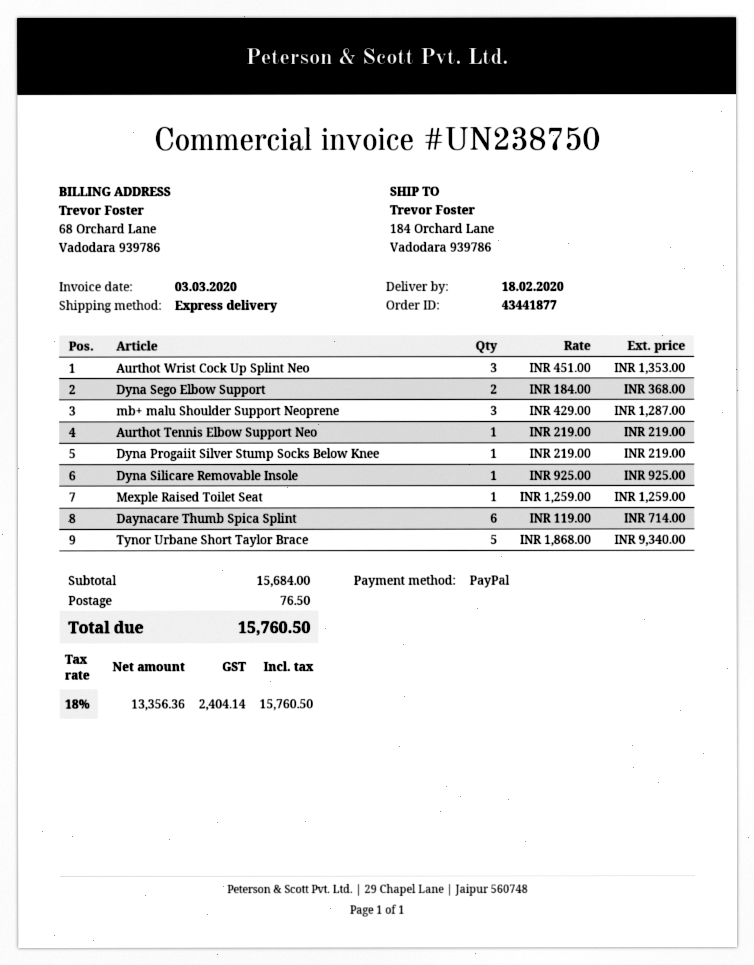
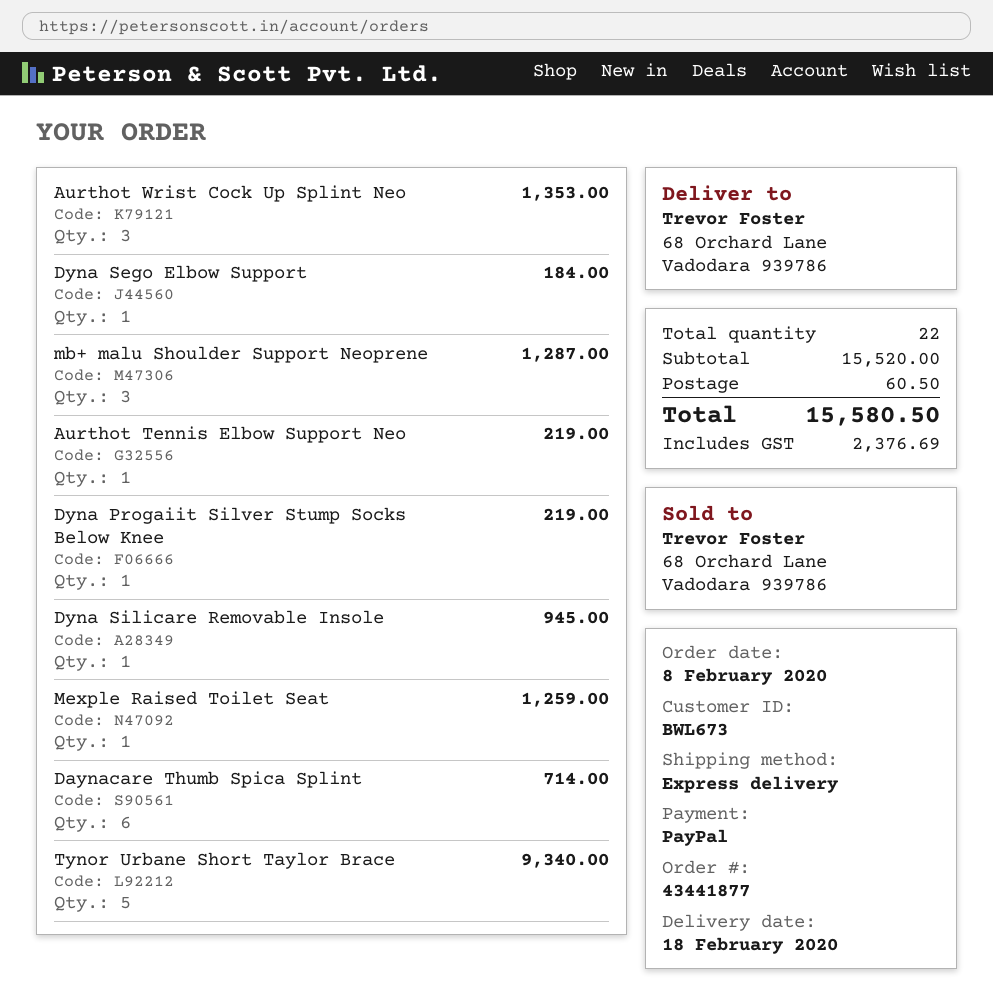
ship to: 184 Orchard Lane, Vadodara 939786 -> 68 Orchard Lane, Vadodara 939786
Dyna Sego Elbow Support: 2 for 368.00 -> 1 for 184.00
Dyna Silicare Removable Insole: 1 for 925.00 -> 1 for 945.00
subtotal: 15684.00 -> 15520.00
shipping: 76.50 -> 60.50
tax: 2404.14 -> 2376.69
total: 15760.50 -> 15580.50

